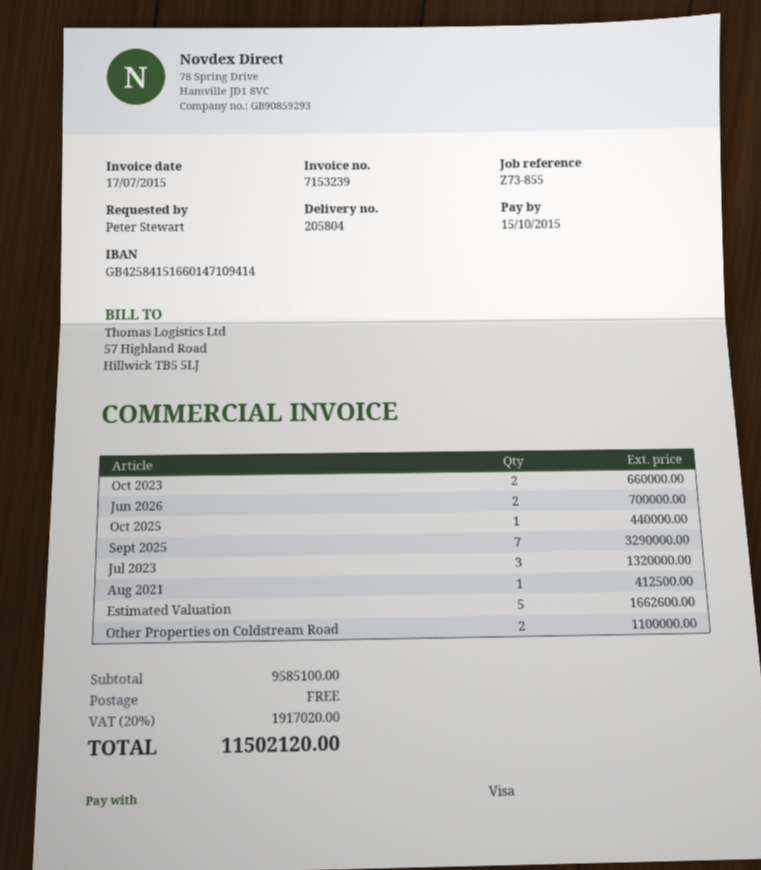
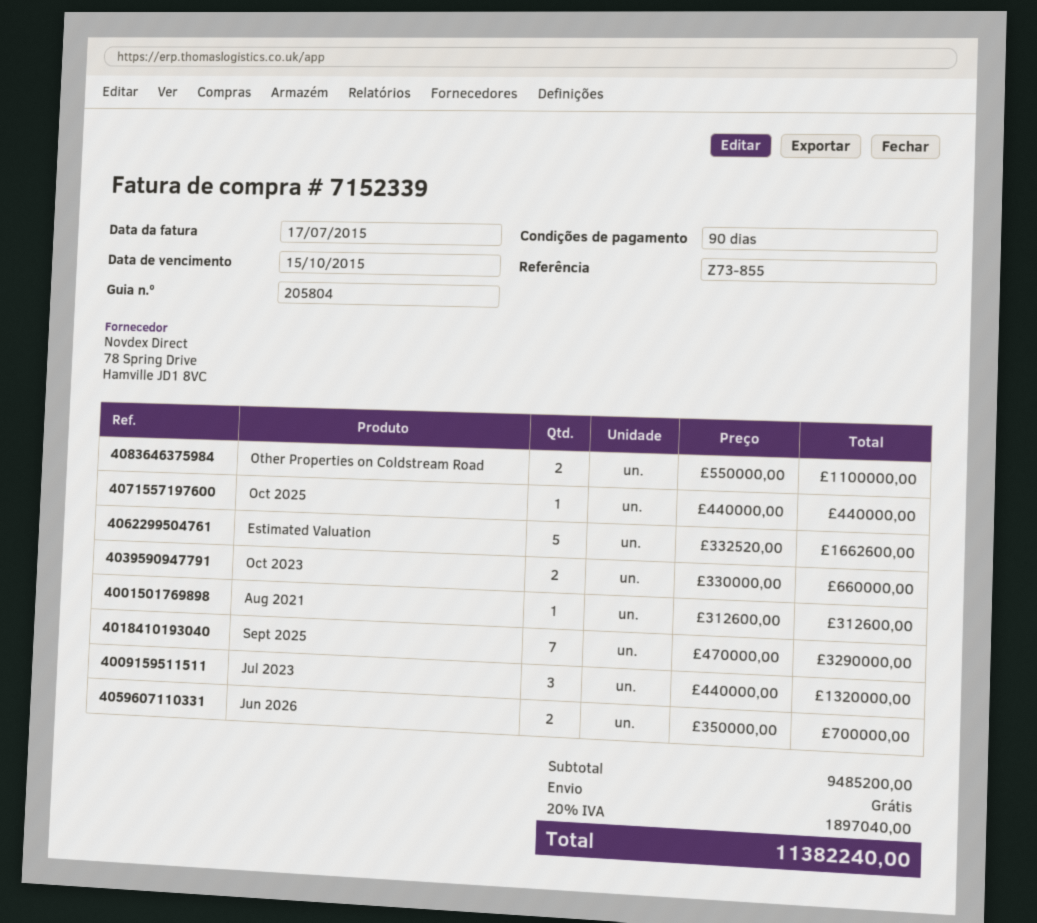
invoice number: 7153239 -> 7152339
Aug 2021: 1 for 412500.00 -> 1 for 312600.00
subtotal: 9585100.00 -> 9485200.00
tax: 20% = 1917020.00 -> 20% = 1897040.00
total: 11502120.00 -> 11382240.00

